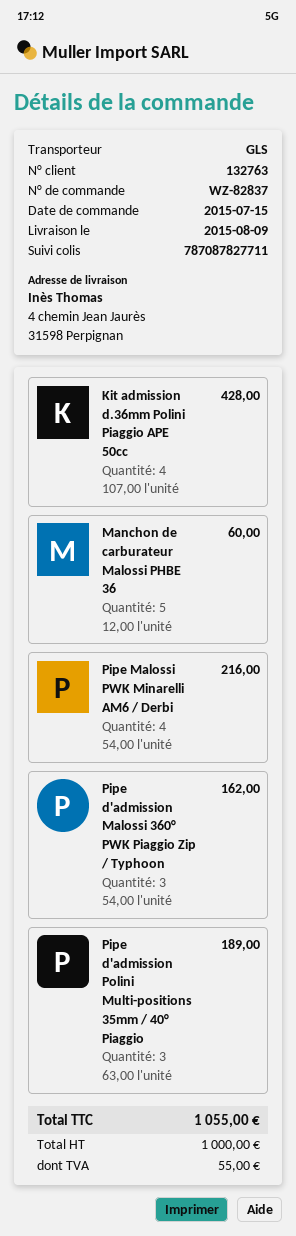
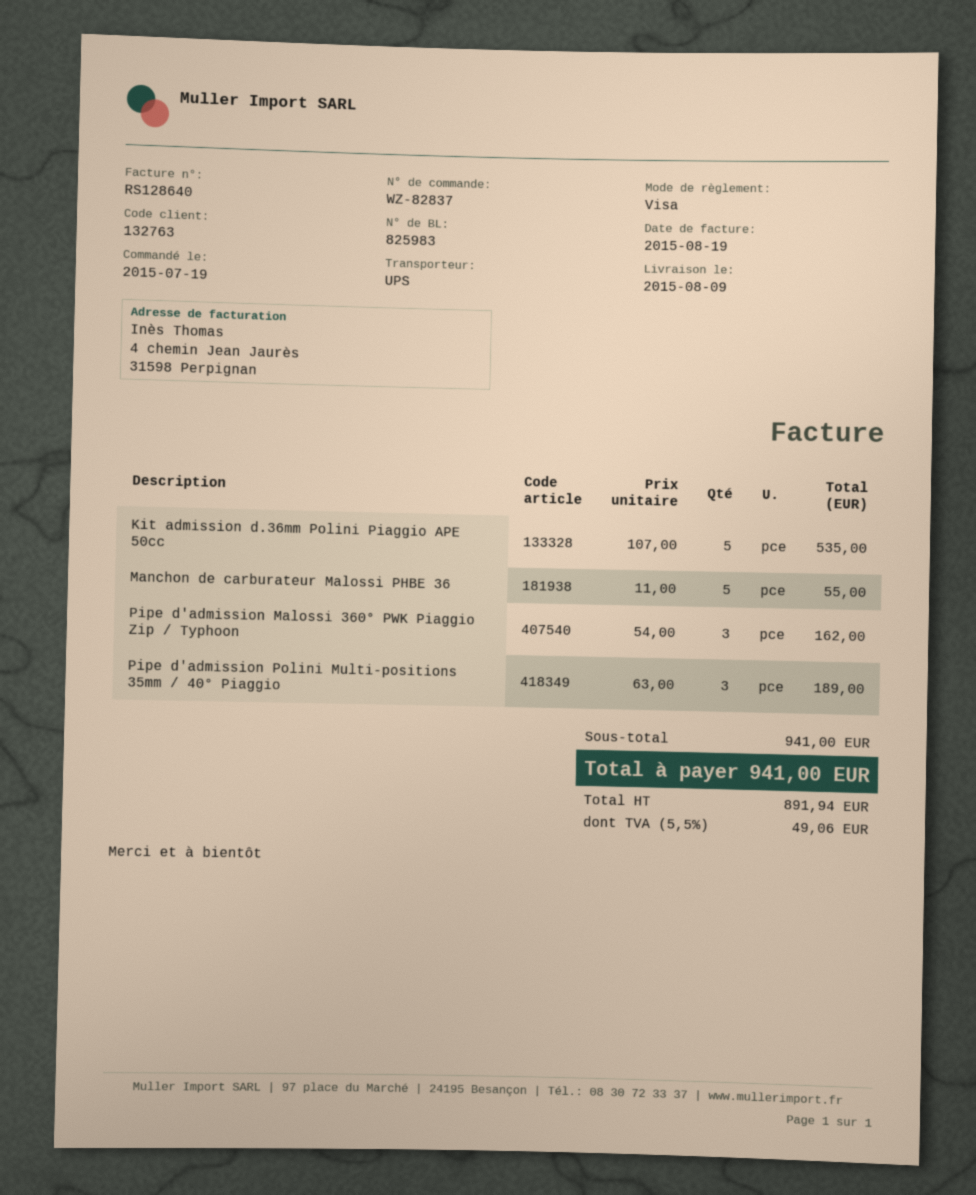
order date: 2015-07-15 -> 2015-07-19
shipping method: GLS -> UPS
Kit admission d.36mm Polini Piaggio APE 50cc: 4 x 107.00 = 428.00 -> 5 x 107.00 = 535.00
Manchon de carburateur Malossi PHBE 36: 5 x 12.00 = 60.00 -> 5 x 11.00 = 55.00
Pipe Malossi PWK Minarelli AM6 / Derbi: 4 x 54.00 = 216.00 -> none
net: 1000.00 -> 891.94
tax: 55.00 -> 49.06
total: 1055.00 -> 941.00

